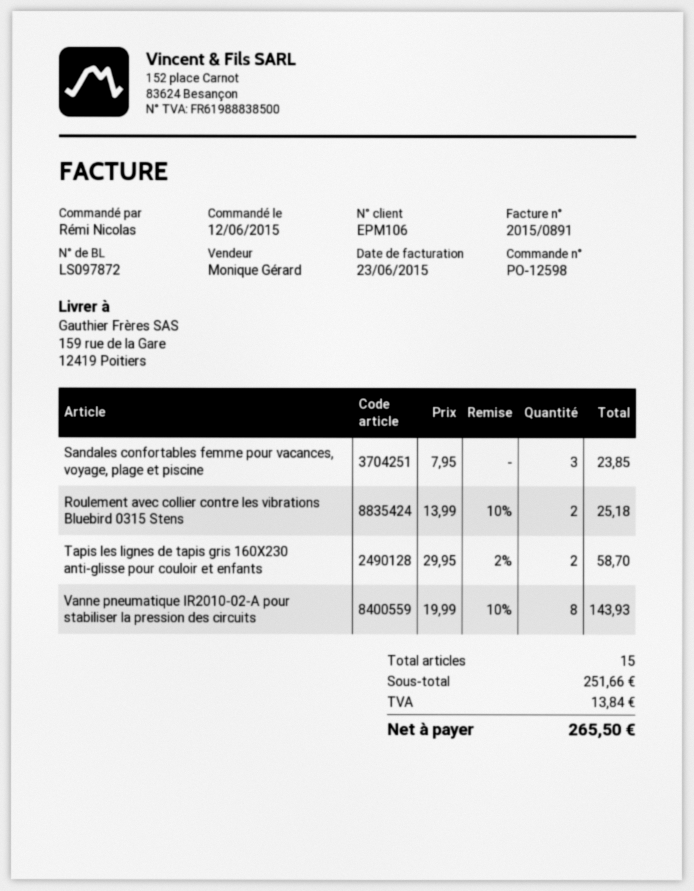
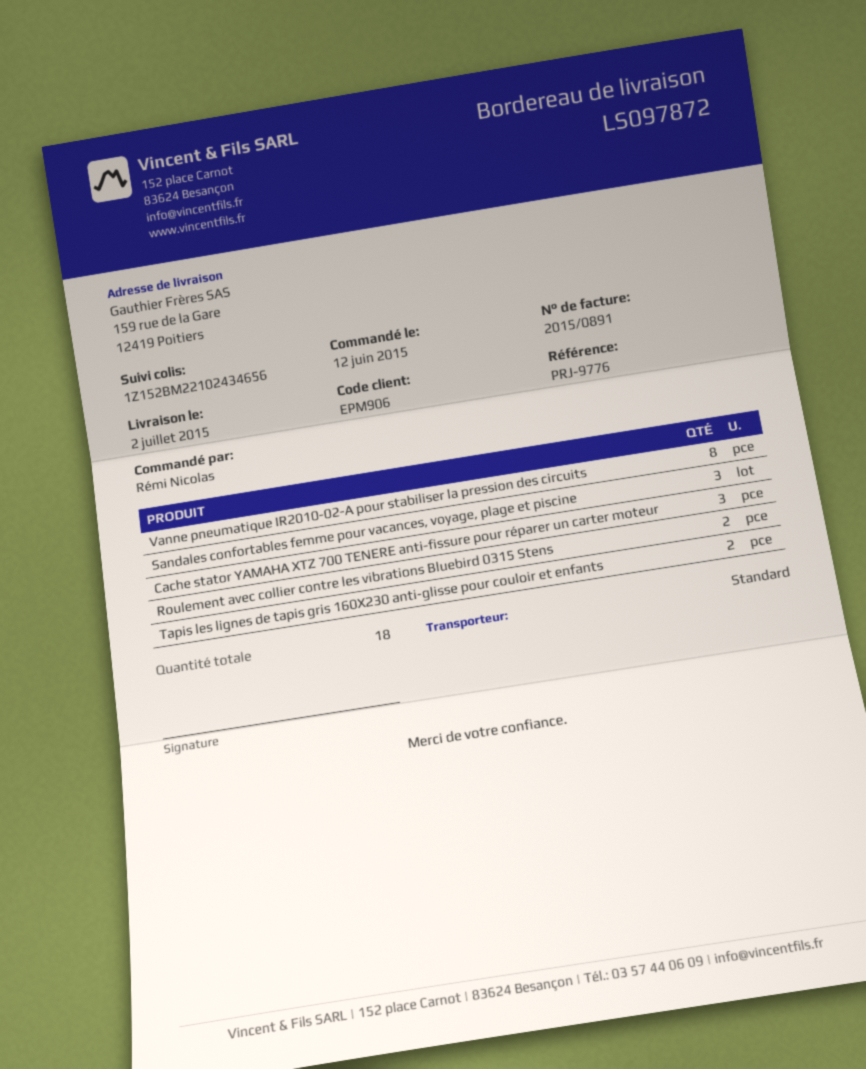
customer number: EPM106 -> EPM906
Cache stator YAMAHA XTZ 700 TENERE anti-fissure pour réparer un carter moteur: none -> 3
total quantity: 15 -> 18

